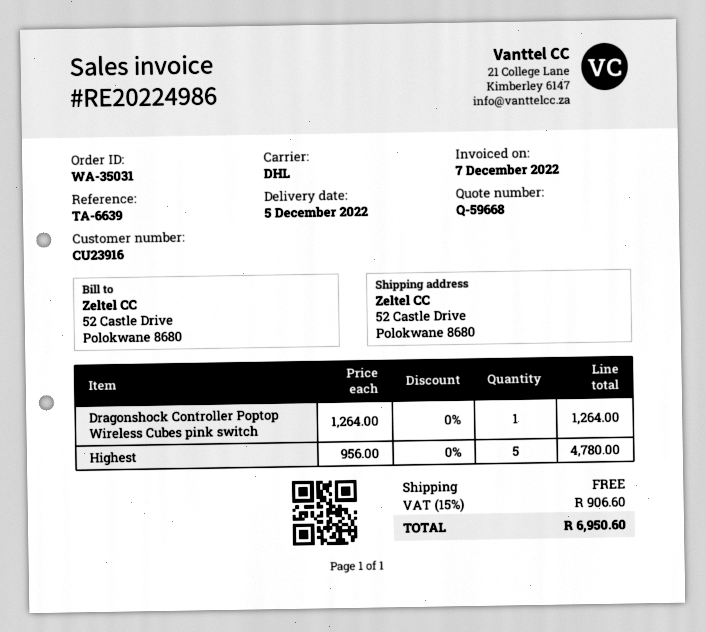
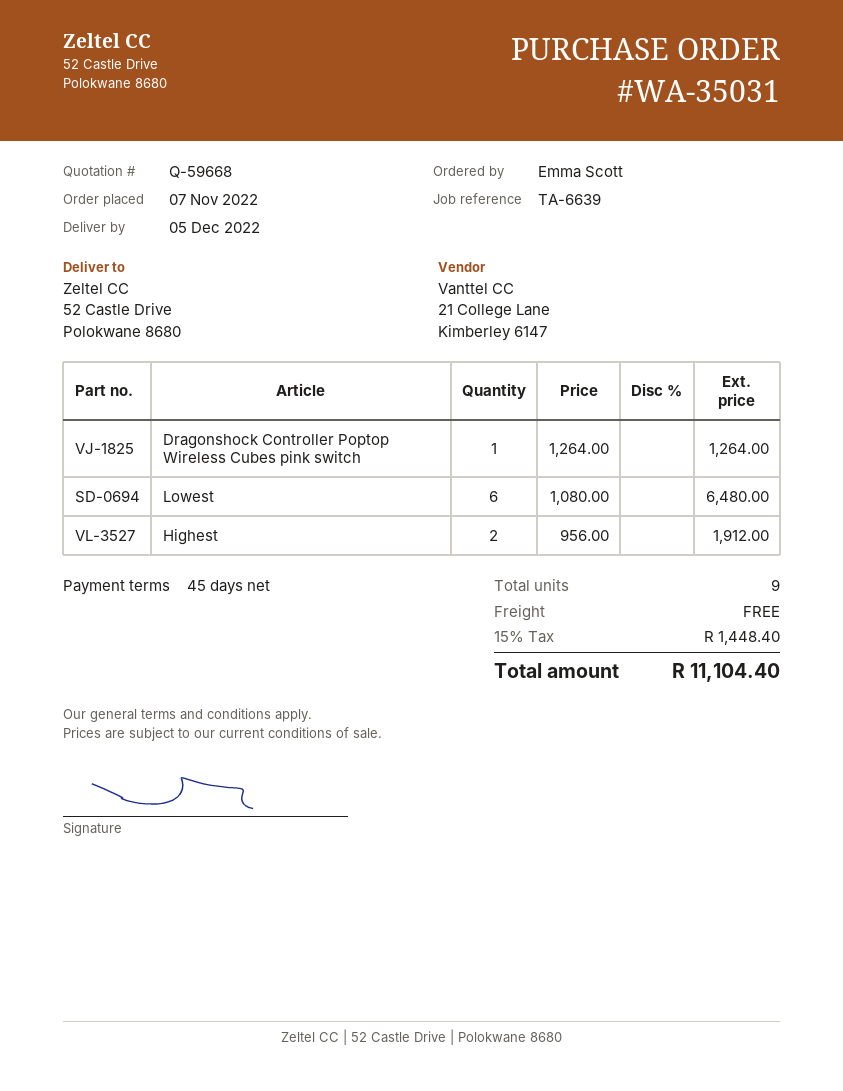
Highest: 5 x 956.00 = 4780.00 -> 2 x 956.00 = 1912.00
Lowest: none -> 6 x 1080.00 = 6480.00
tax: 15% = 906.60 -> 15% = 1448.40
total: 6950.60 -> 11104.40

